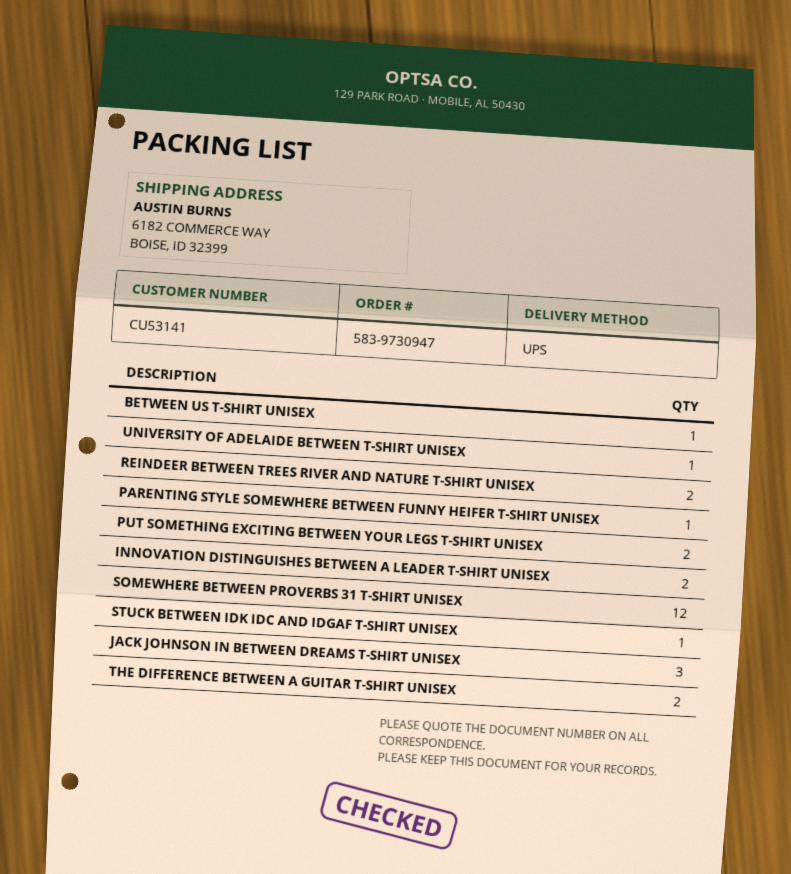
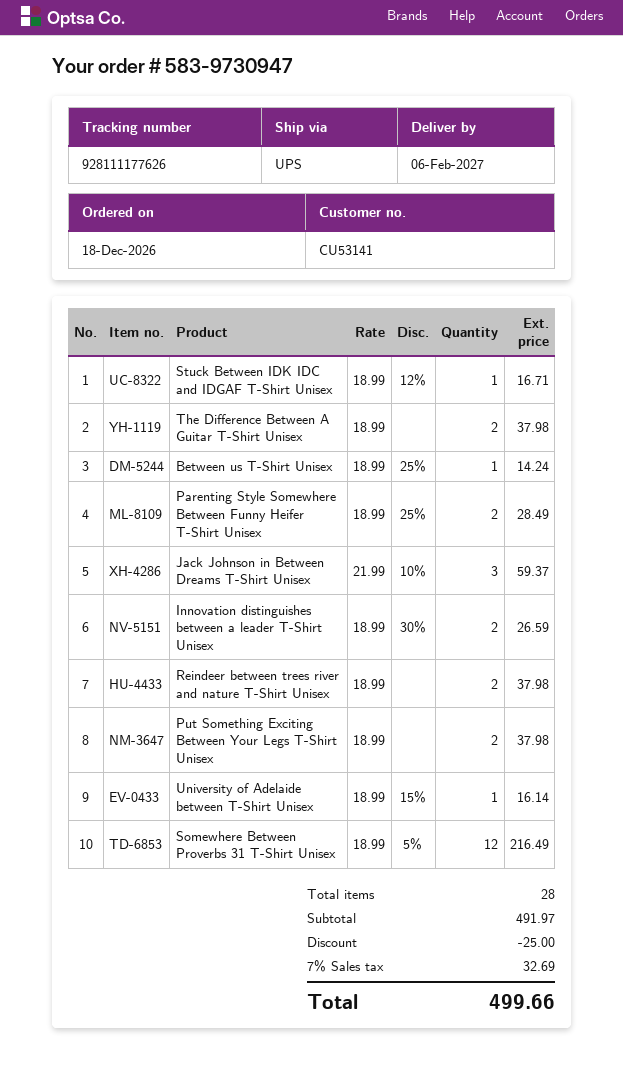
PARENTING STYLE SOMEWHERE BETWEEN FUNNY HEIFER T-SHIRT UNISEX: 1 -> 2

